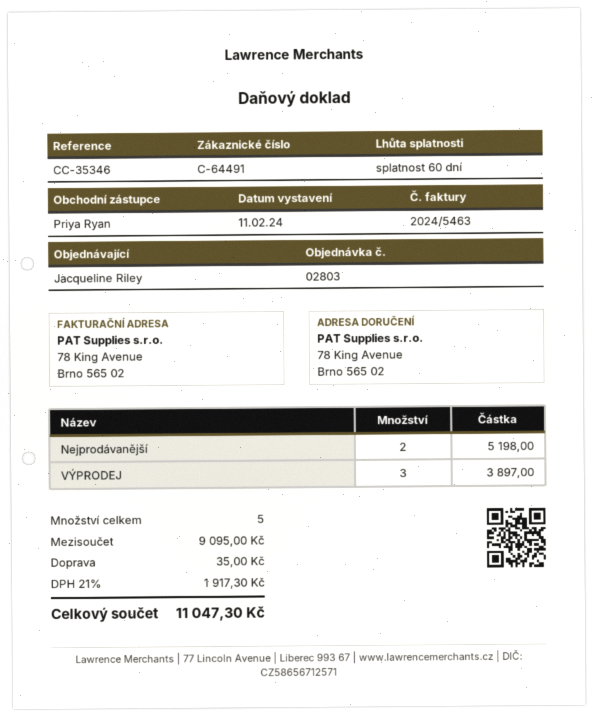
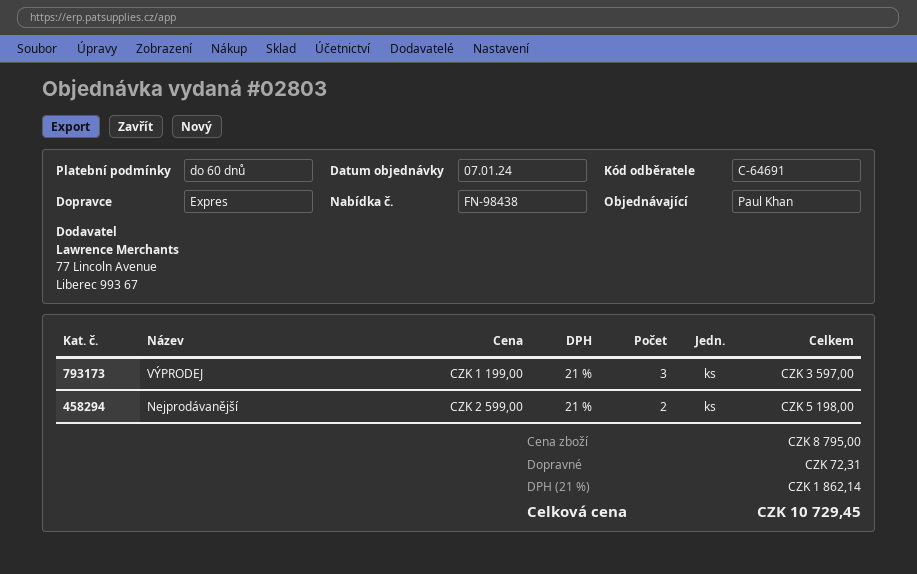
customer number: C-64491 -> C-64691
ordered by: Jacqueline Riley -> Paul Khan
VÝPRODEJ: 3 for 3897.00 -> 3 for 3597.00
subtotal: 9095.00 -> 8795.00
shipping: 35.00 -> 72.31
tax: 21% = 1917.30 -> 21% = 1862.14
total: 11047.30 -> 10729.45

